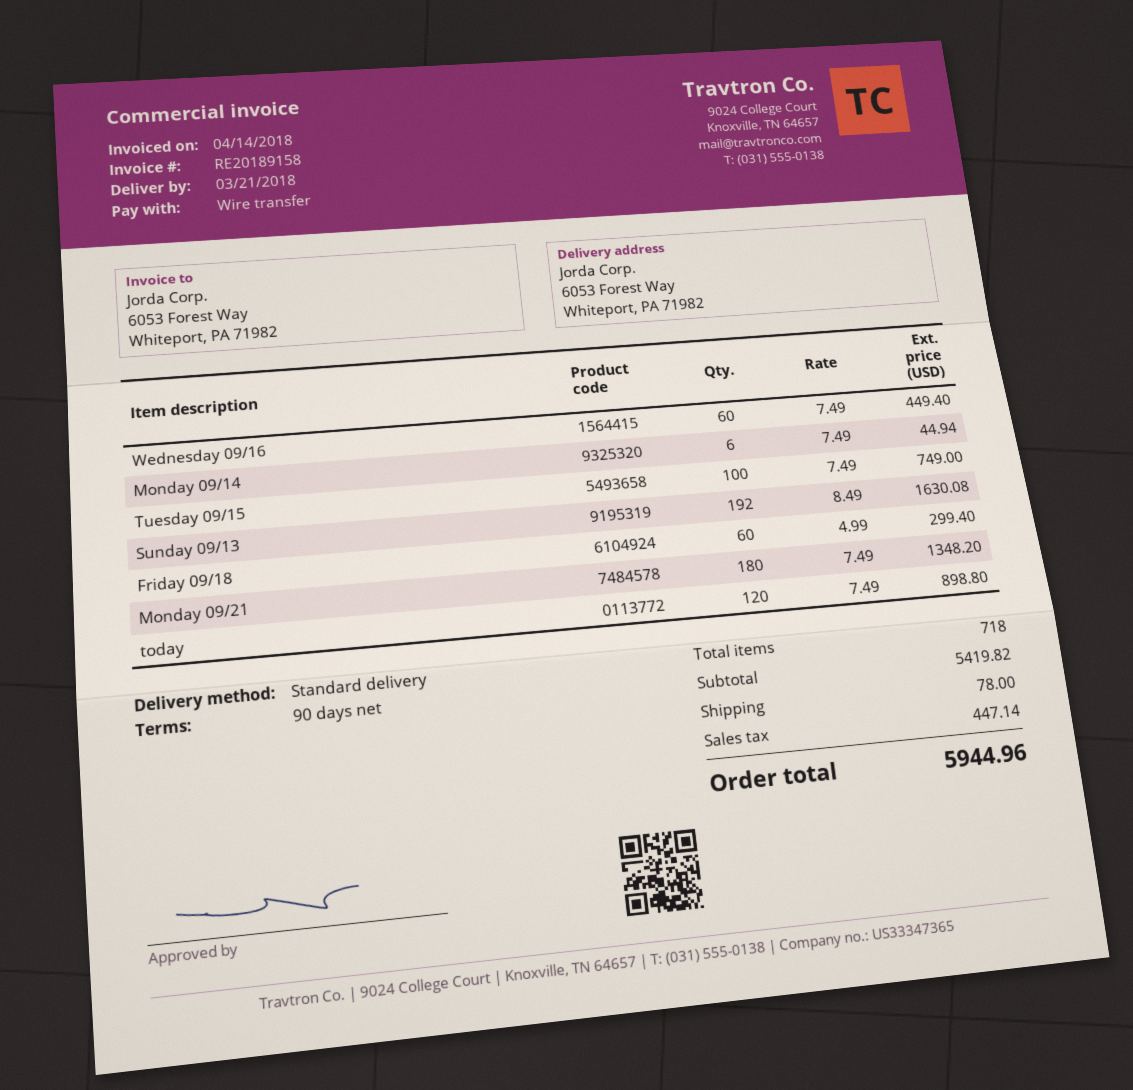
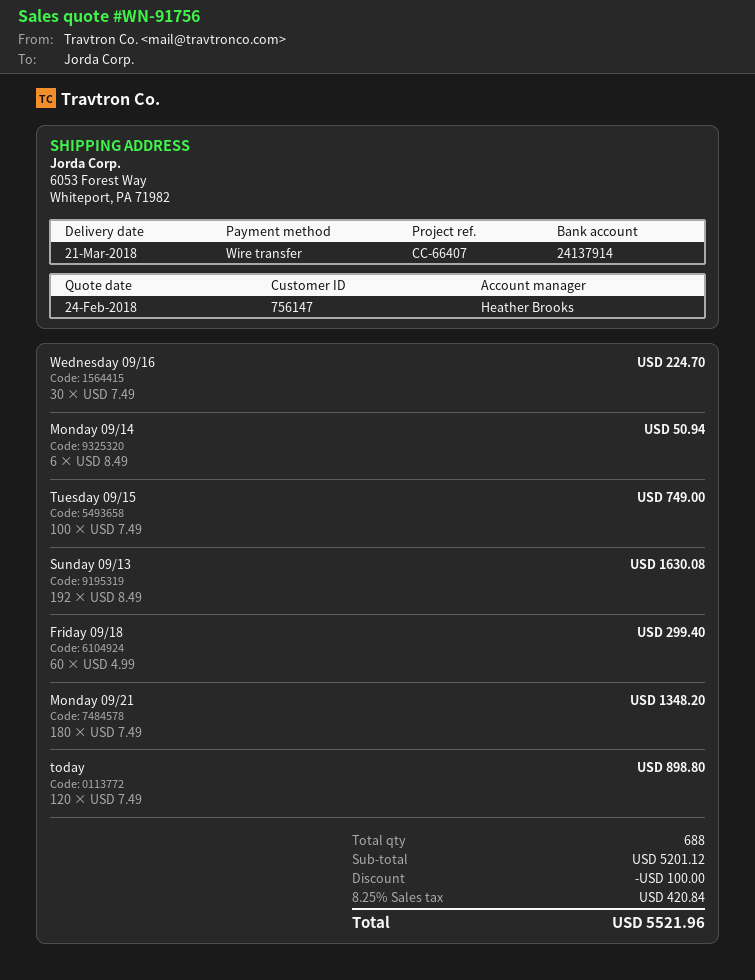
Wednesday 09/16: 60 x 7.49 = 449.40 -> 30 x 7.49 = 224.70
Monday 09/14: 6 x 7.49 = 44.94 -> 6 x 8.49 = 50.94
total quantity: 718 -> 688
subtotal: 5419.82 -> 5201.12
discount: none -> 100.00
shipping: 78.00 -> none
tax: 447.14 -> 420.84
total: 5944.96 -> 5521.96

